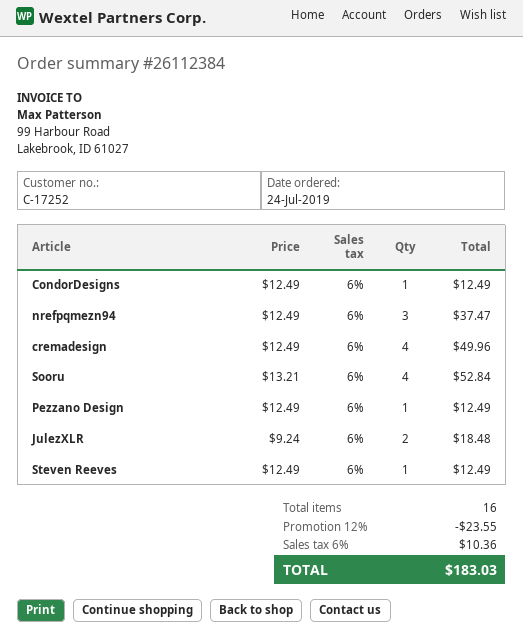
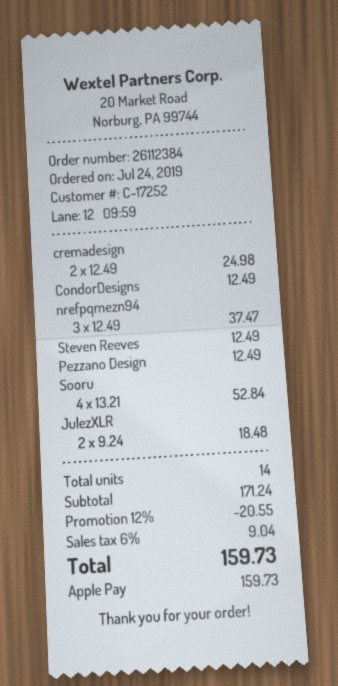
cremadesign: 4 x 12.49 = 49.96 -> 2 x 12.49 = 24.98
total quantity: 16 -> 14
discount: 12% = 23.55 -> 12% = 20.55
tax: 6% = 10.36 -> 6% = 9.04
total: 183.03 -> 159.73

